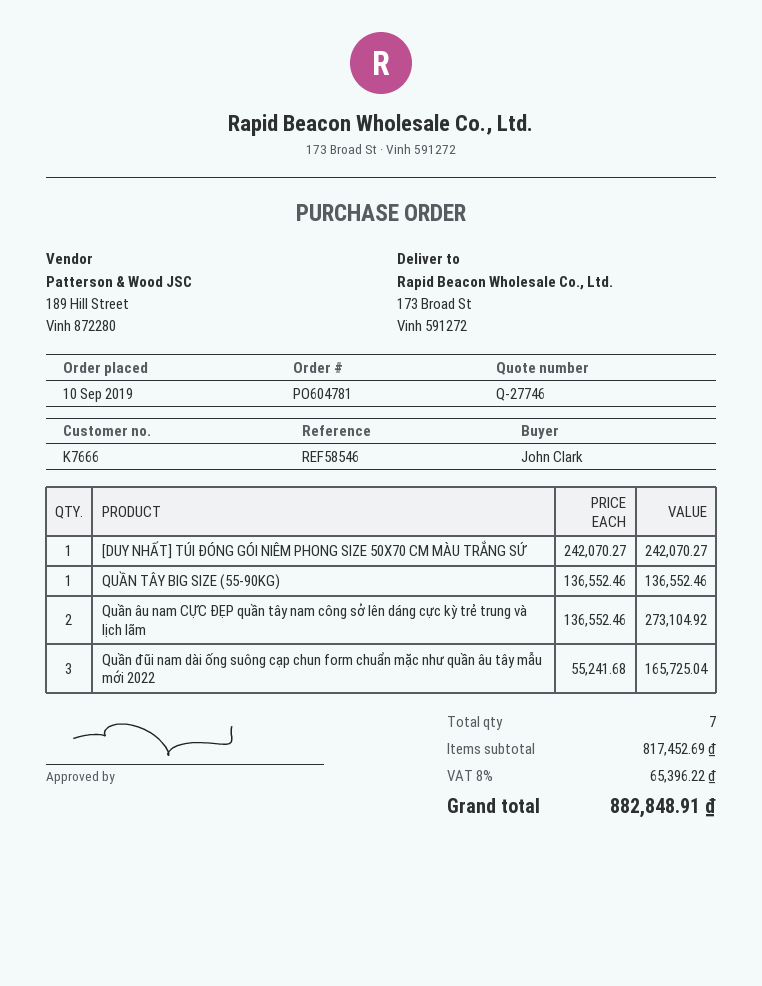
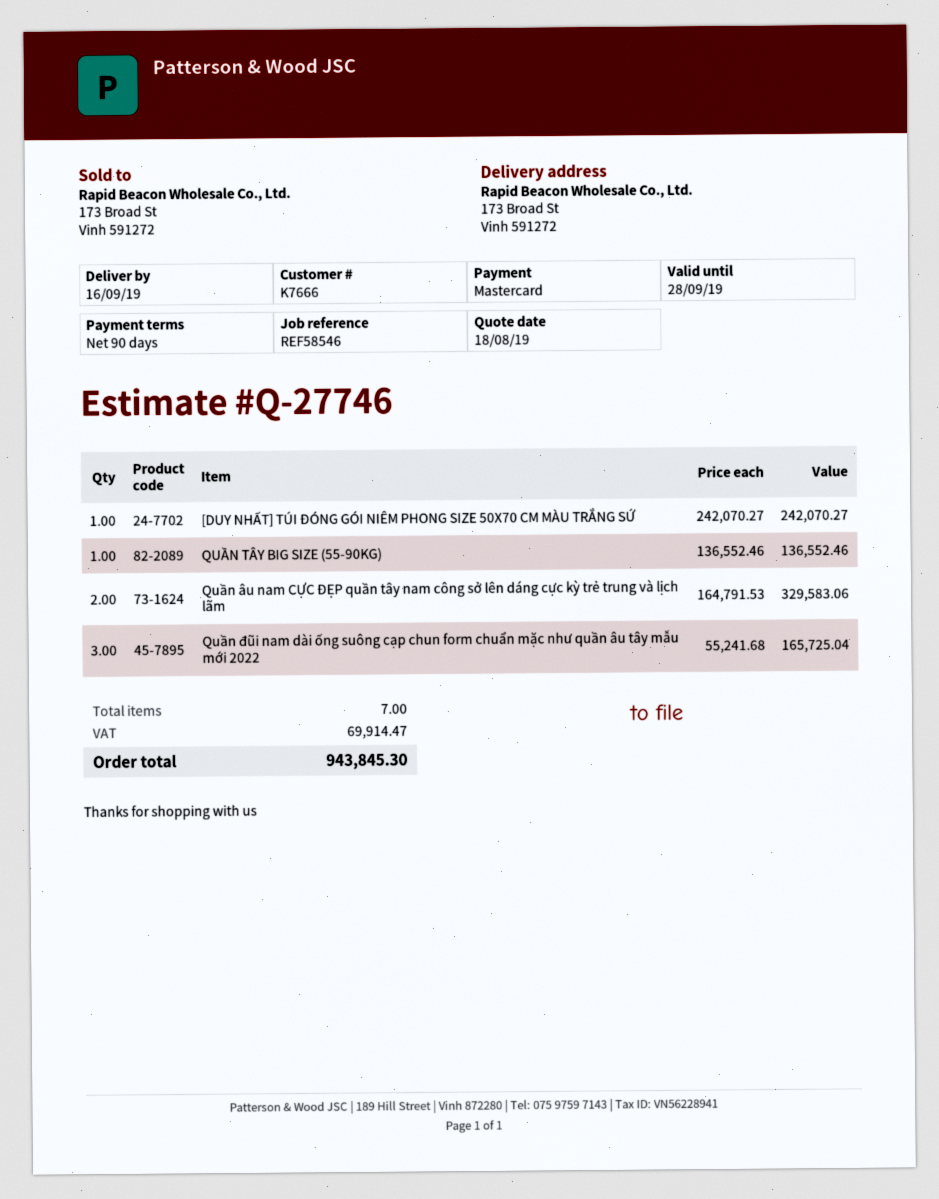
Quần âu nam CỰC ĐẸP quần tây nam công sở lên dáng cực kỳ trẻ trung và lịch lãm: 2 x 136552.46 = 273104.92 -> 2 x 164791.53 = 329583.06
tax: 65396.22 -> 69914.47
total: 882848.91 -> 943845.30

